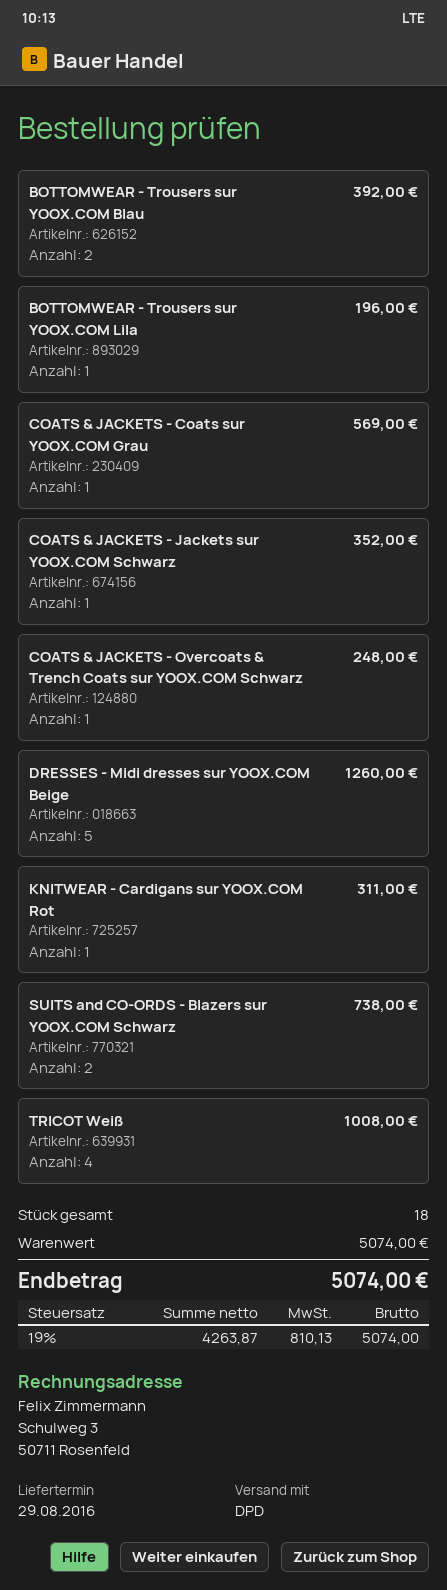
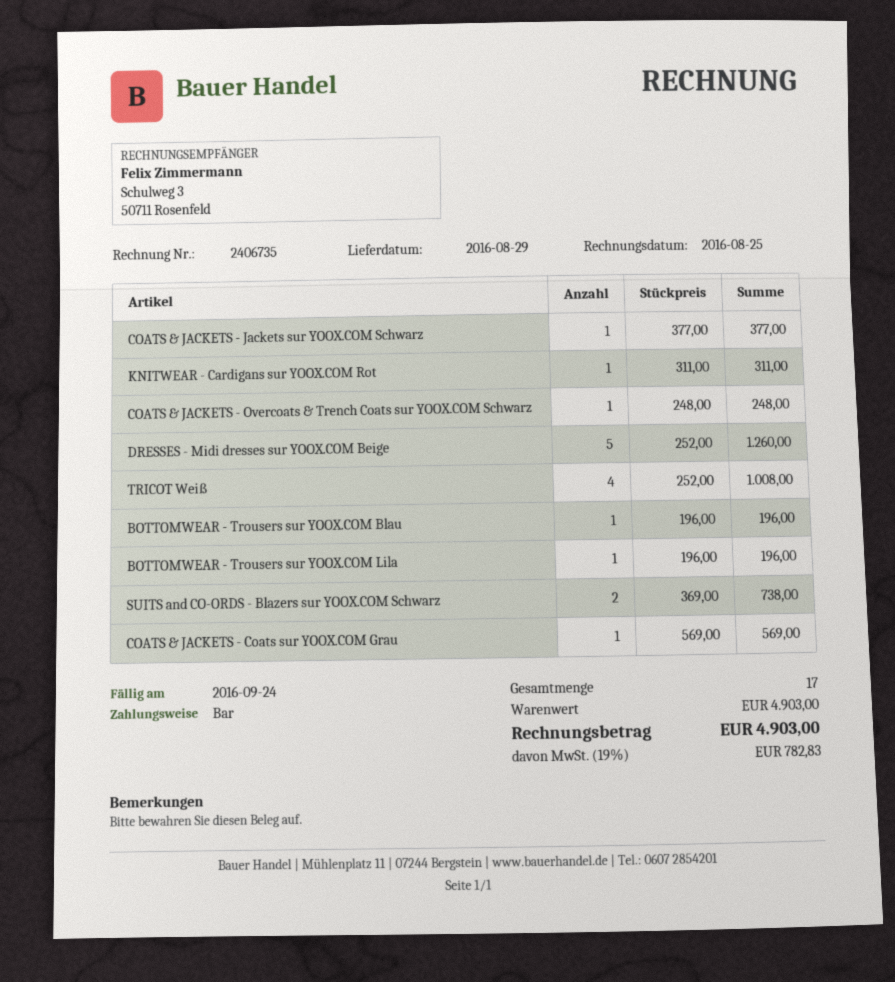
BOTTOMWEAR - Trousers sur YOOX.COM Blau: 2 for 392.00 -> 1 for 196.00
COATS & JACKETS - Jackets sur YOOX.COM Schwarz: 1 for 352.00 -> 1 for 377.00
total quantity: 18 -> 17
subtotal: 5074.00 -> 4903.00
tax: 19% = 810.13 -> 19% = 782.83
total: 5074.00 -> 4903.00

